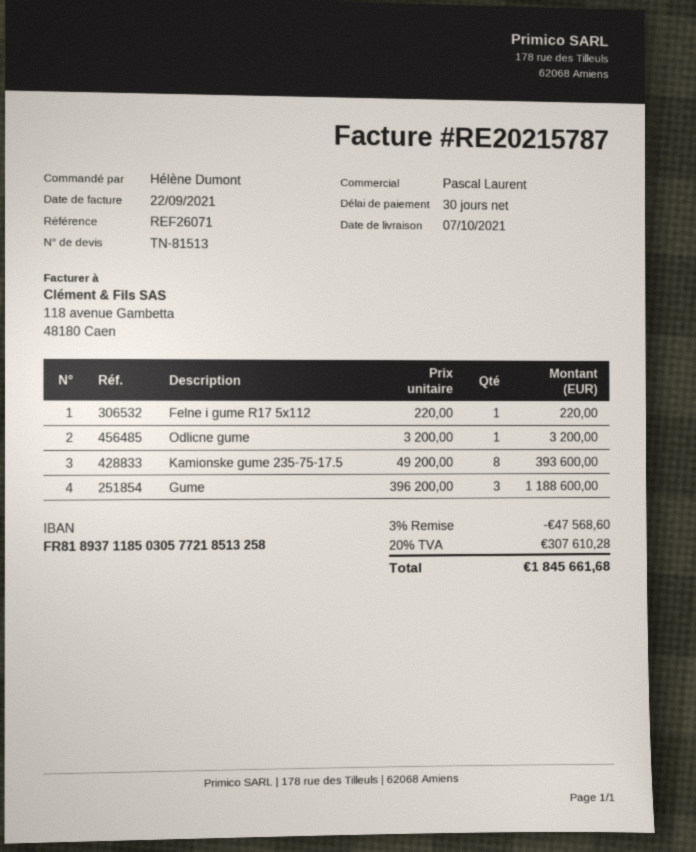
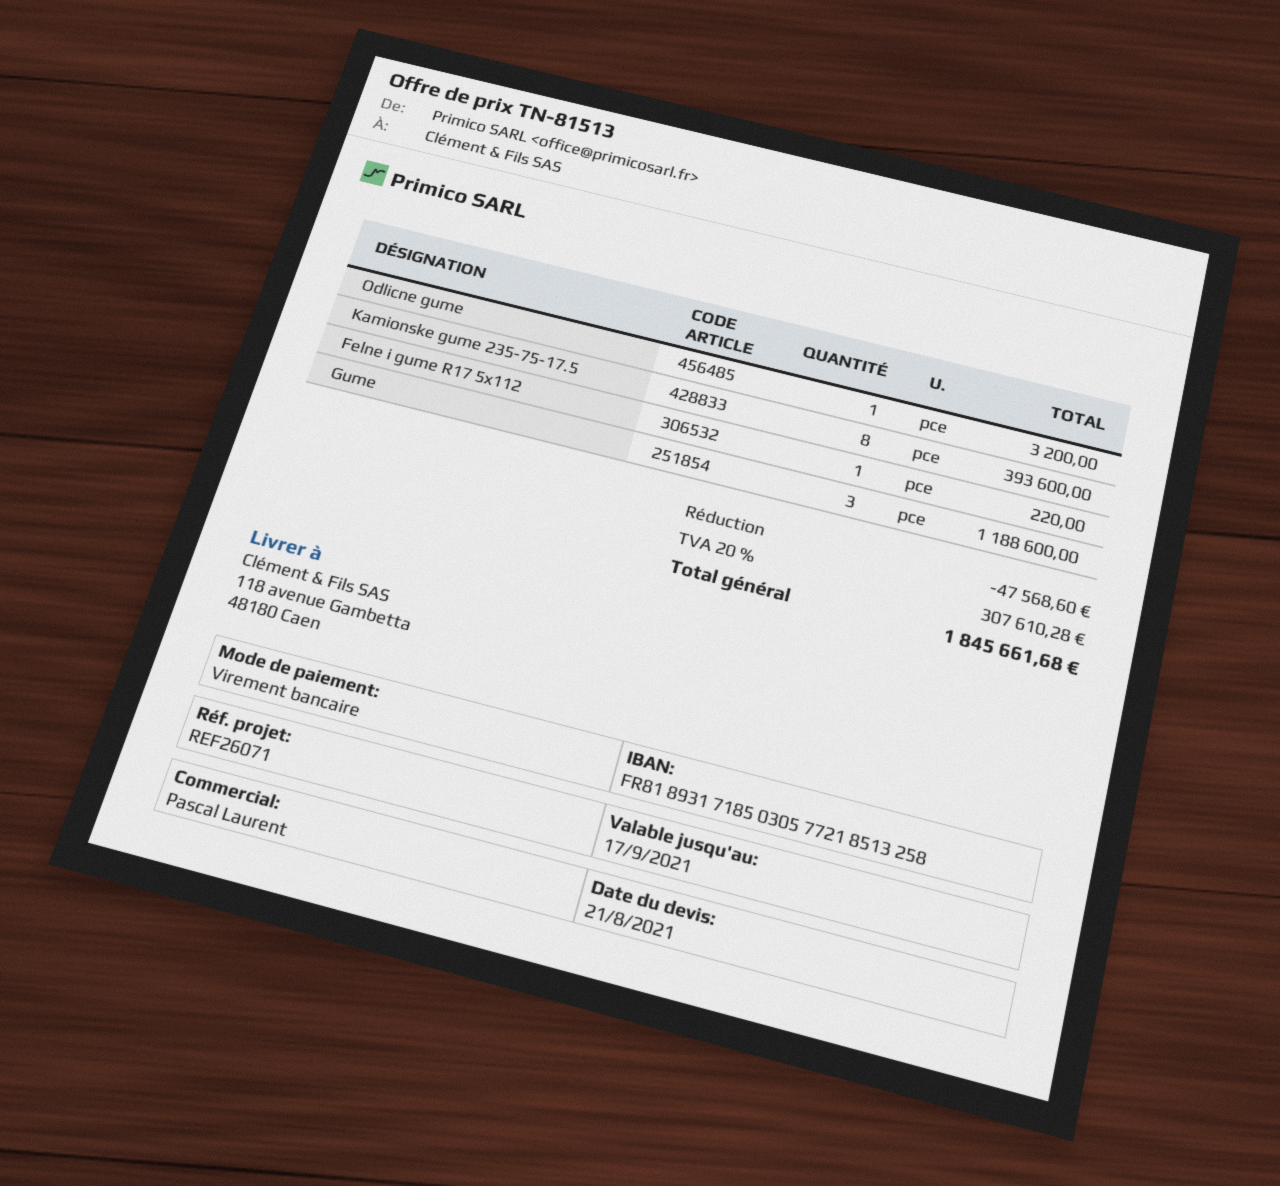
bank account: FR8189371185030577218513258 -> FR8189317185030577218513258

